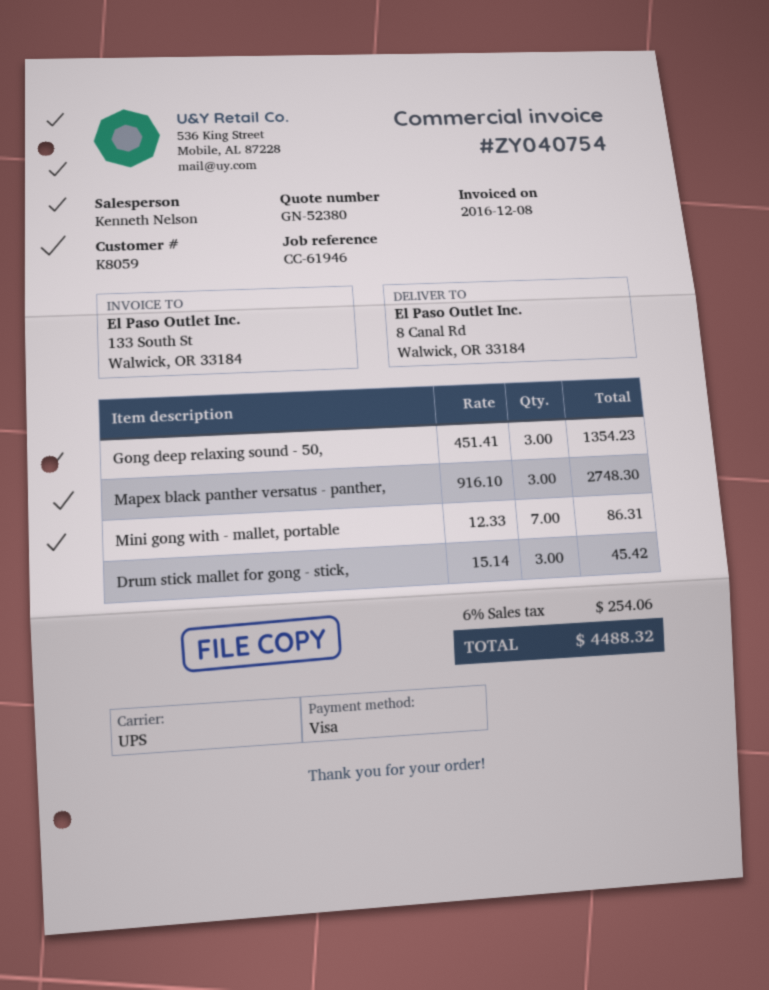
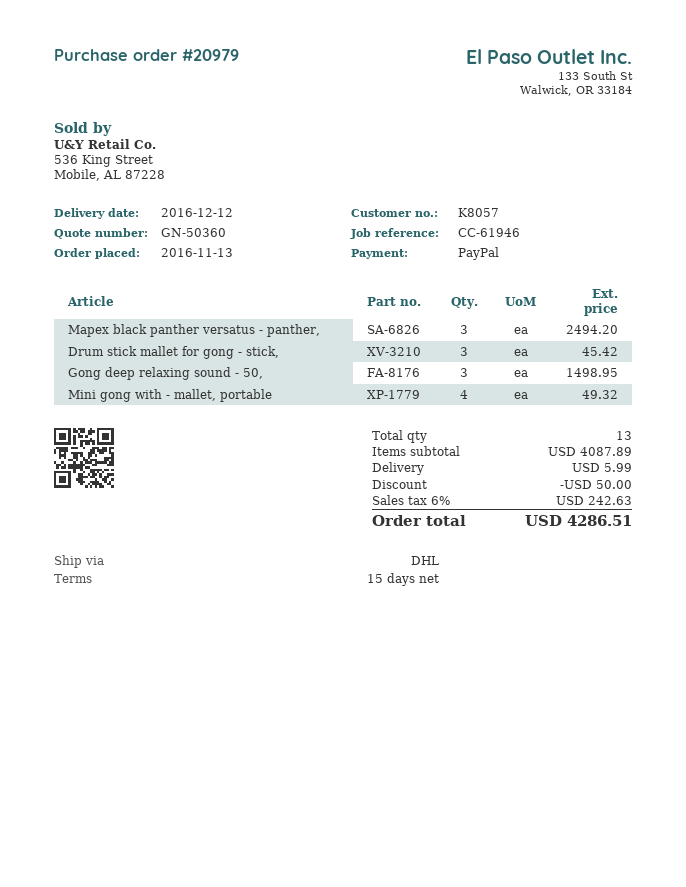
quote number: GN-52380 -> GN-50360
customer number: K8059 -> K8057
payment method: Visa -> PayPal
shipping method: UPS -> DHL
Gong deep relaxing sound - 50,: 3 for 1354.23 -> 3 for 1498.95
Mapex black panther versatus - panther,: 3 for 2748.30 -> 3 for 2494.20
Mini gong with - mallet, portable: 7 for 86.31 -> 4 for 49.32
discount: none -> 50.00
shipping: none -> 5.99
tax: 6% = 254.06 -> 6% = 242.63
total: 4488.32 -> 4286.51

